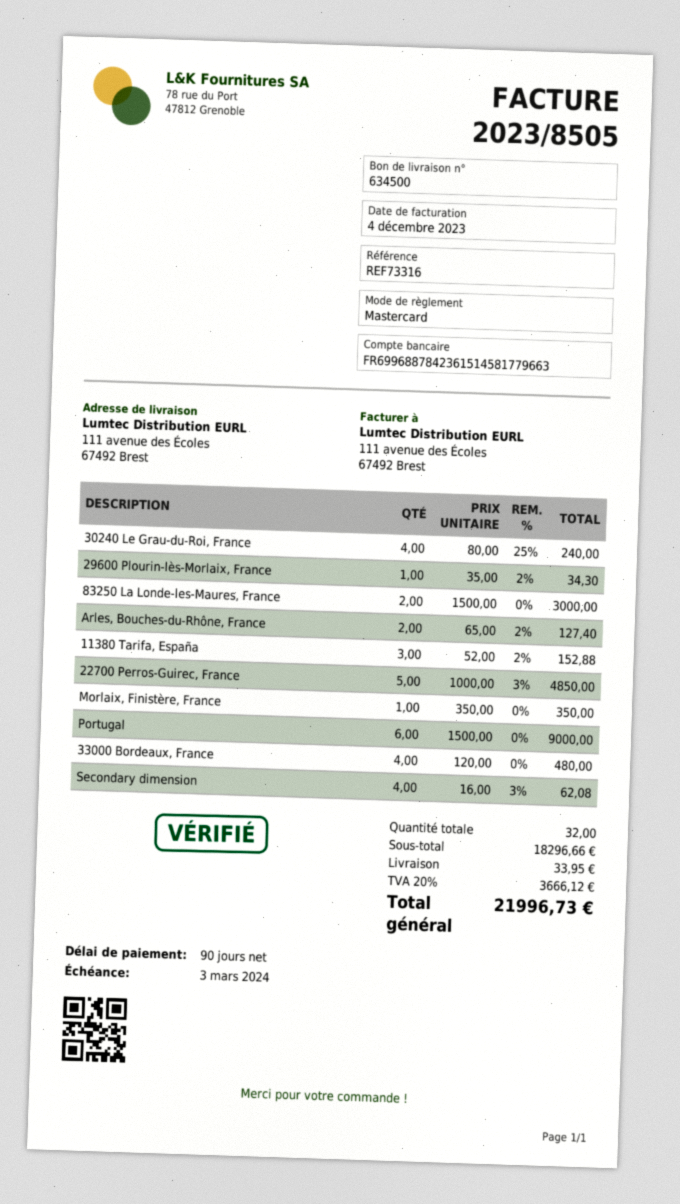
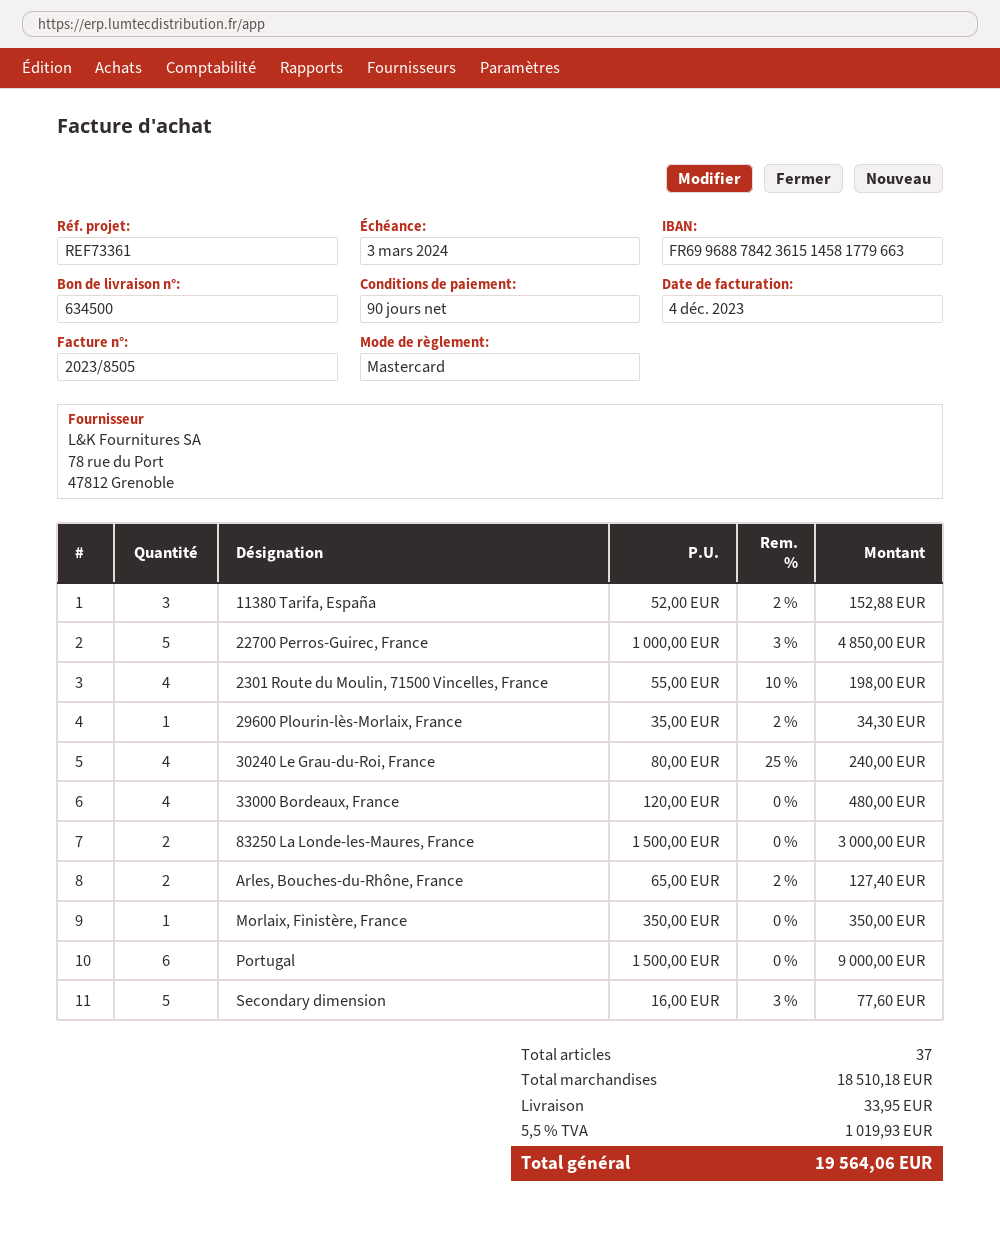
reference: REF73316 -> REF73361
Secondary dimension: 4 x 16.00 - 3% = 62.08 -> 5 x 16.00 - 3% = 77.60
2301 Route du Moulin, 71500 Vincelles, France: none -> 4 x 55.00 - 10% = 198.00
total quantity: 32 -> 37
subtotal: 18296.66 -> 18510.18
tax: 20% = 3666.12 -> 5.5% = 1019.93
total: 21996.73 -> 19564.06

